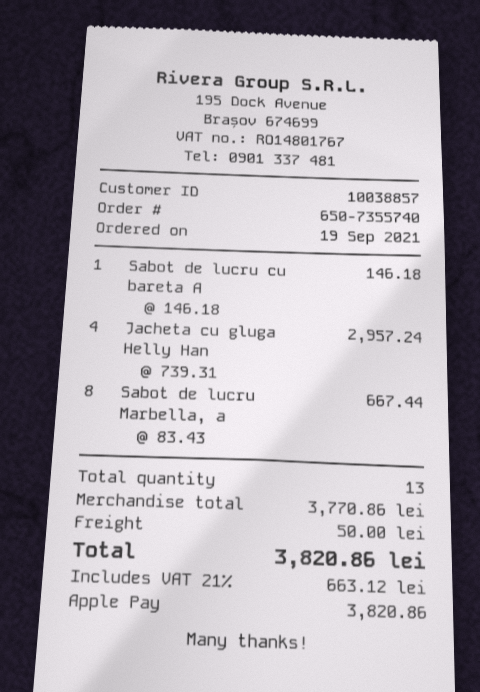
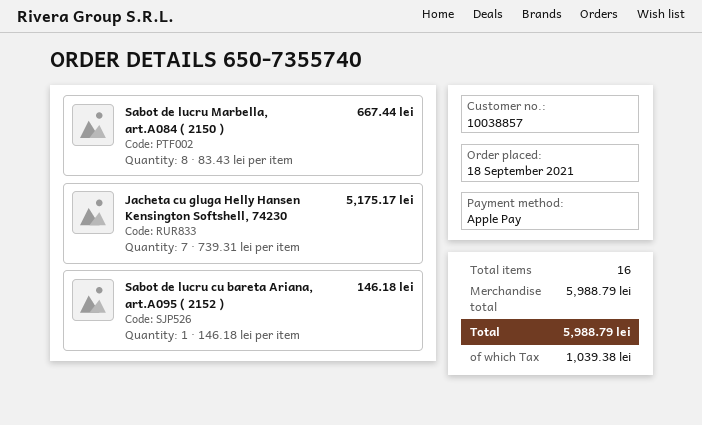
order date: 2021-09-19 -> 2021-09-18
Jacheta cu gluga Helly Han: 4 x 739.31 = 2957.24 -> 7 x 739.31 = 5175.17
total quantity: 13 -> 16
subtotal: 3770.86 -> 5988.79
shipping: 50.00 -> none
tax: 663.12 -> 1039.38
total: 3820.86 -> 5988.79

